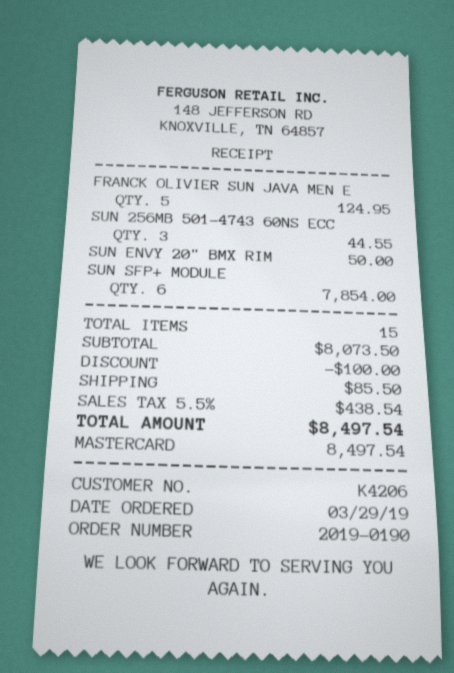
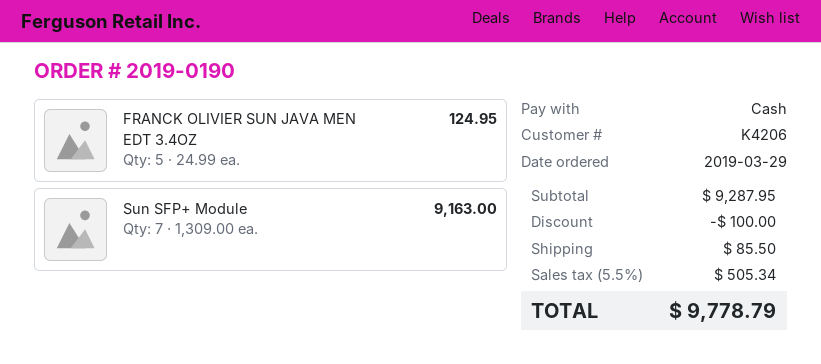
payment method: Mastercard -> cash
SUN 256MB 501-4743 60NS ECC: 3 for 44.55 -> none
SUN ENVY 20" BMX RIM: 1 for 50.00 -> none
SUN SFP+ MODULE: 6 for 7854.00 -> 7 for 9163.00
subtotal: 8073.50 -> 9287.95
tax: 5.5% = 438.54 -> 5.5% = 505.34
total: 8497.54 -> 9778.79

